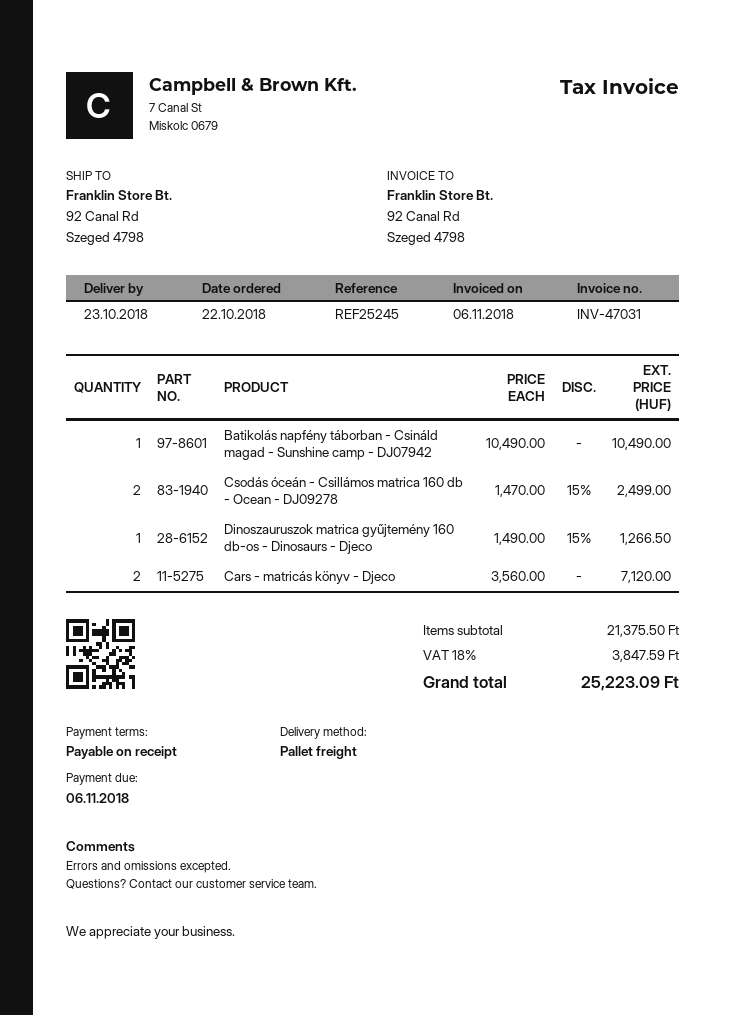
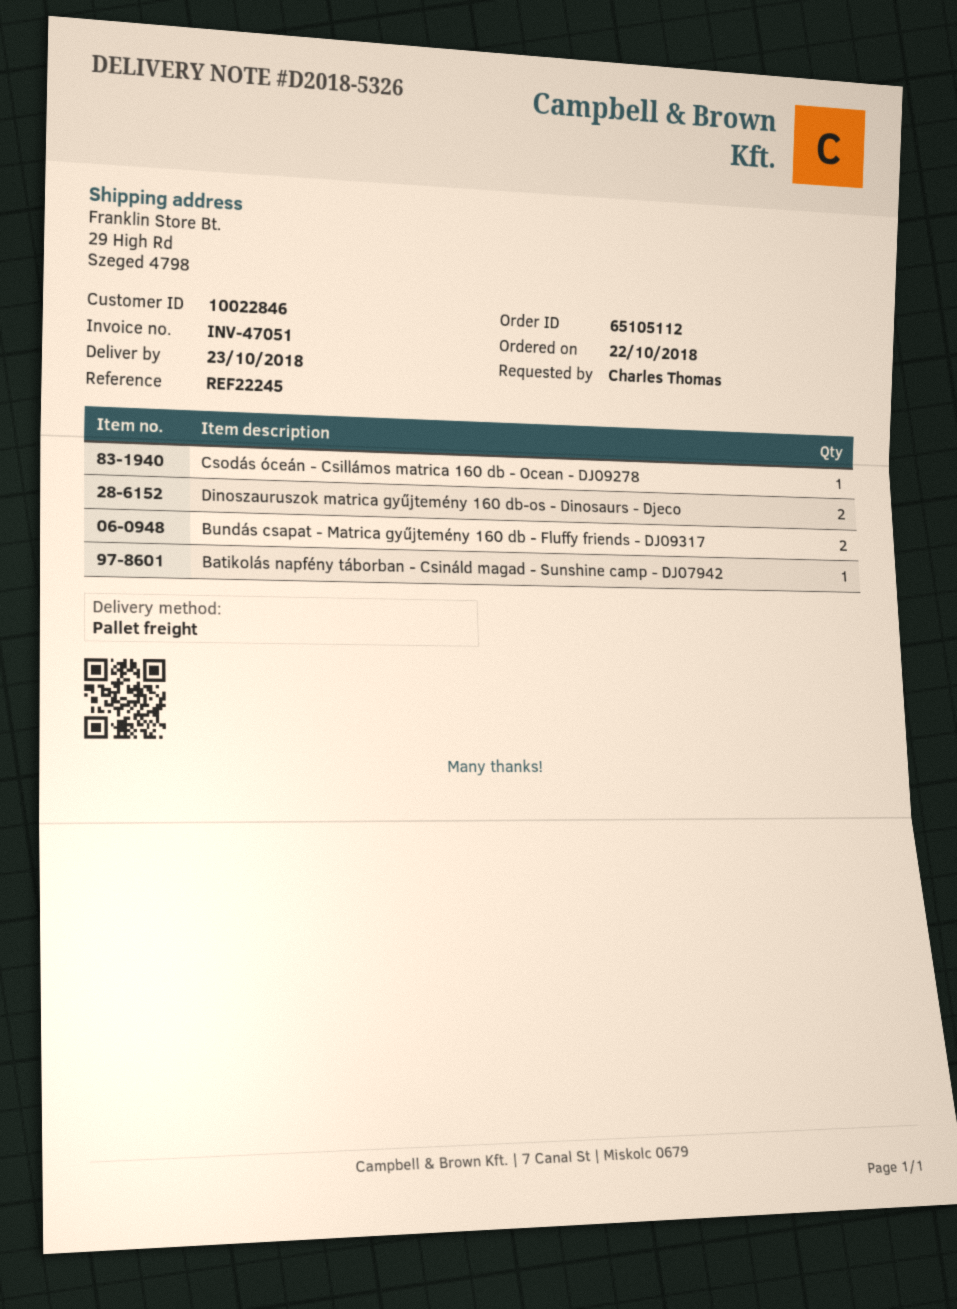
invoice number: INV-47031 -> INV-47051
reference: REF25245 -> REF22245
ship to: 92 Canal Rd, Szeged 4798 -> 29 High Rd, Szeged 4798
Csodás óceán - Csillámos matrica 160 db - Ocean - DJ09278: 2 -> 1
Dinoszauruszok matrica gyűjtemény 160 db-os - Dinosaurs - Djeco: 1 -> 2
Cars - matricás könyv - Djeco: 2 -> none
Bundás csapat - Matrica gyűjtemény 160 db - Fluffy friends - DJ09317: none -> 2

